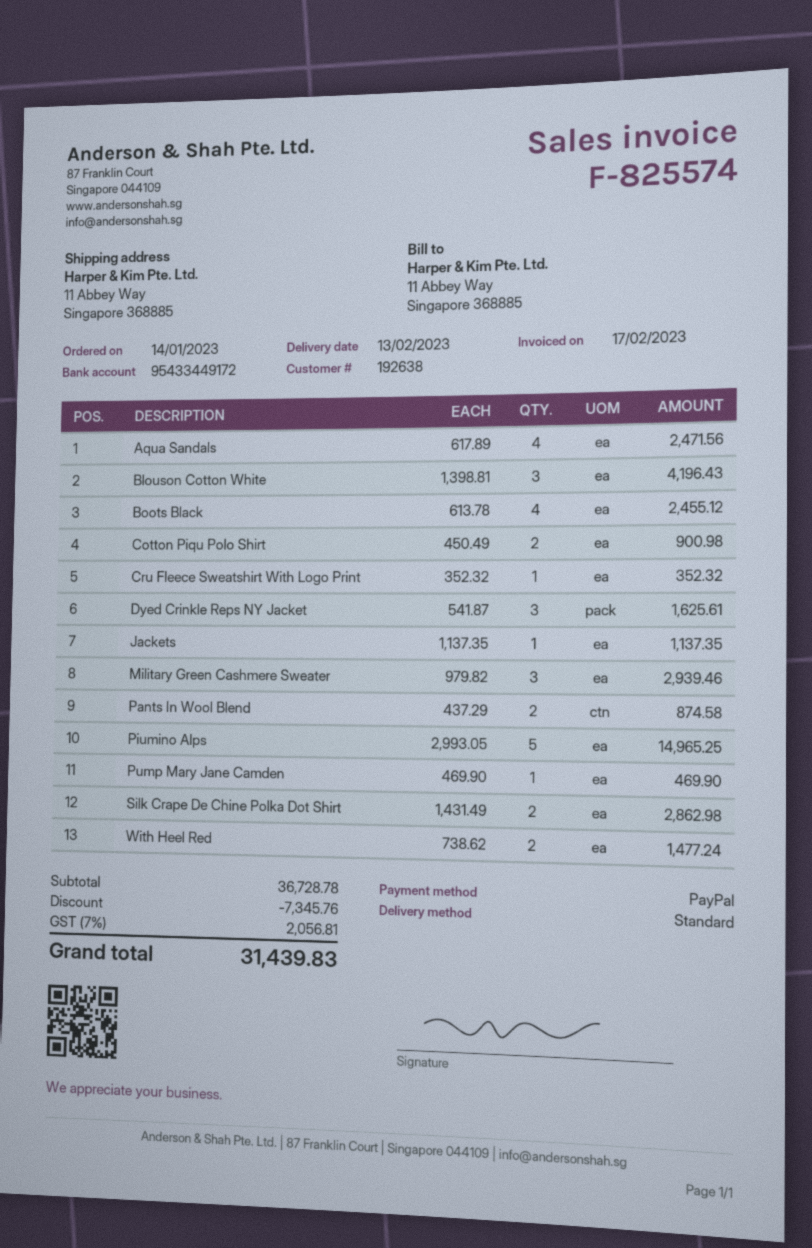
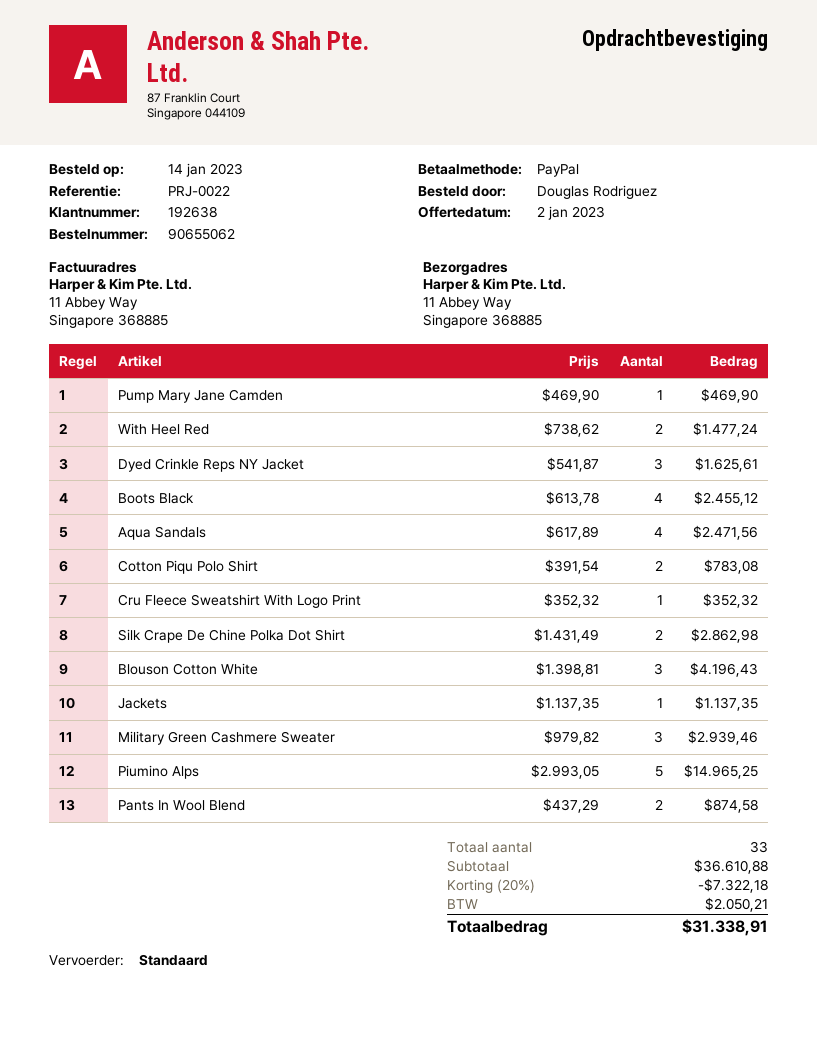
Cotton Piqu Polo Shirt: 2 x 450.49 = 900.98 -> 2 x 391.54 = 783.08
subtotal: 36728.78 -> 36610.88
discount: 7345.76 -> 7322.18
tax: 2056.81 -> 2050.21
total: 31439.83 -> 31338.91

